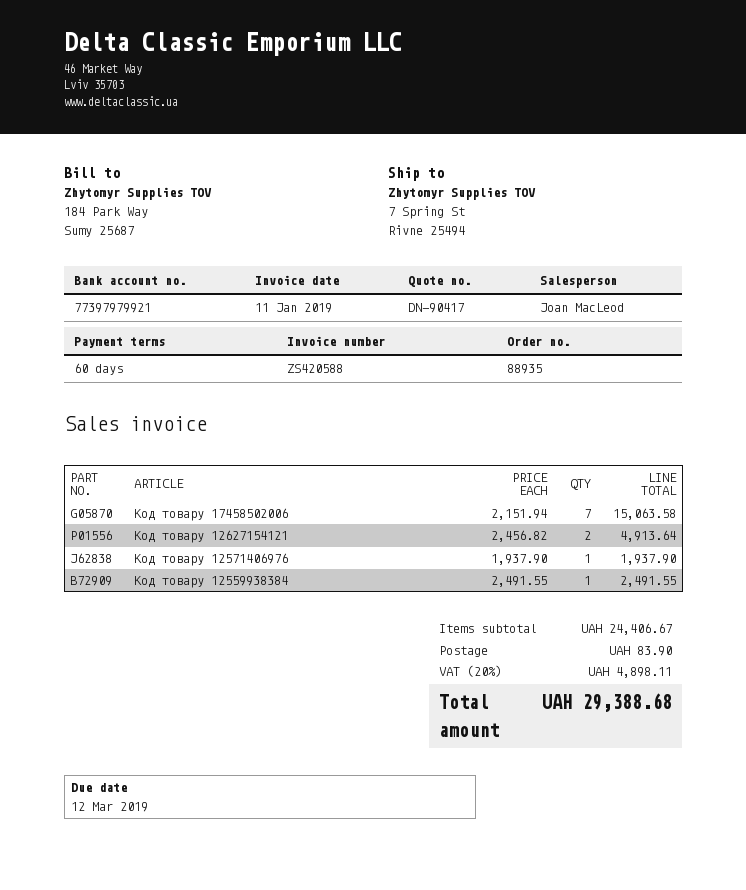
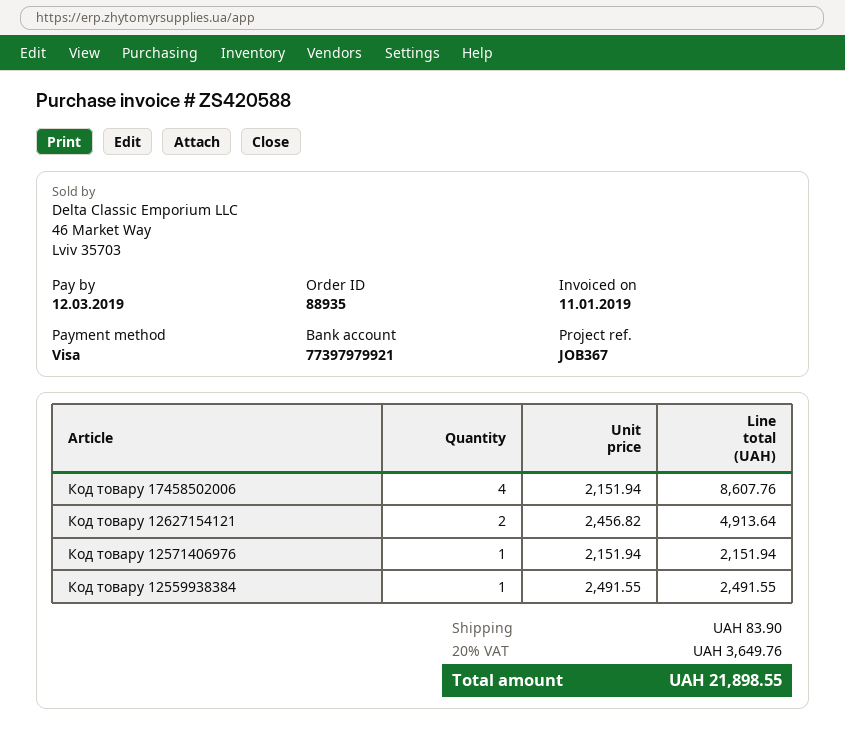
Код товару 17458502006: 7 x 2151.94 = 15063.58 -> 4 x 2151.94 = 8607.76
Код товару 12571406976: 1 x 1937.90 = 1937.90 -> 1 x 2151.94 = 2151.94
tax: 20% = 4898.11 -> 20% = 3649.76
total: 29388.68 -> 21898.55

